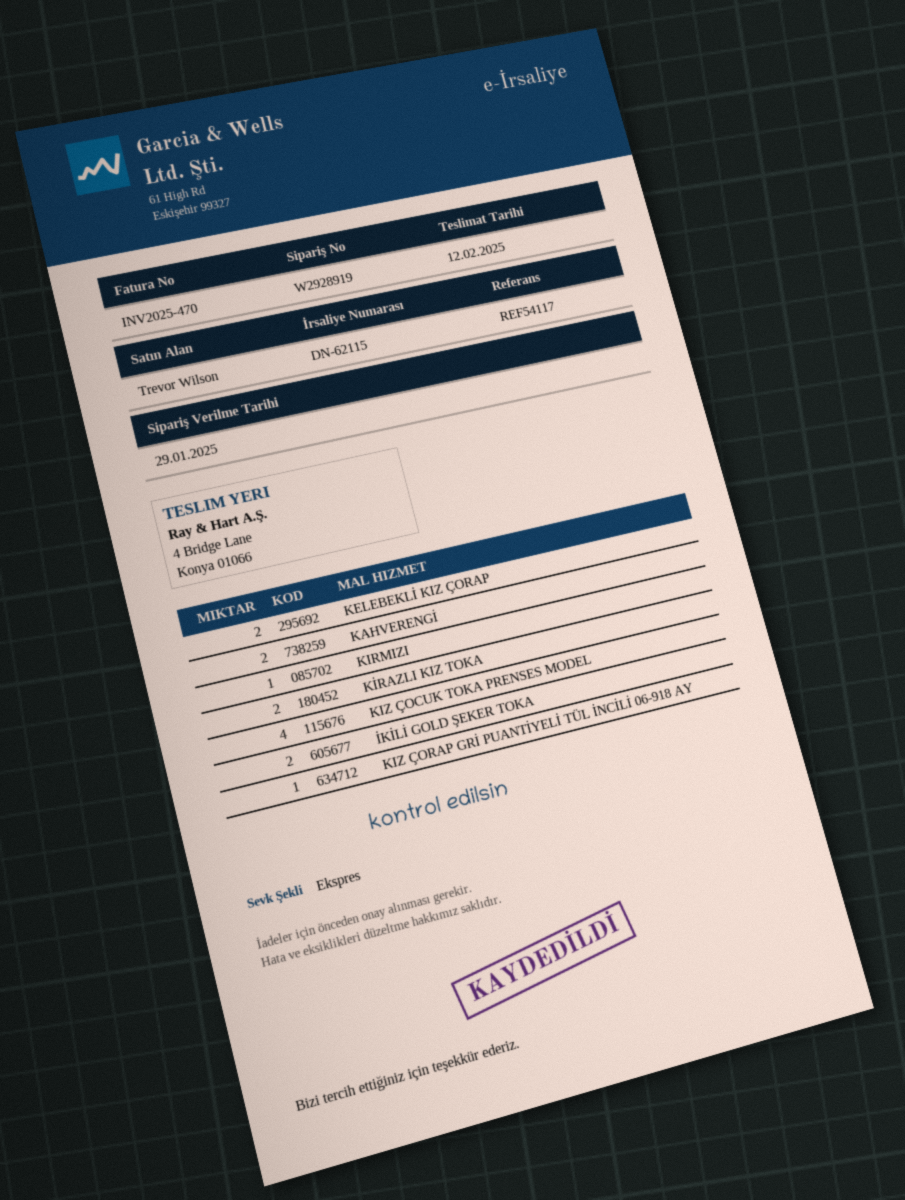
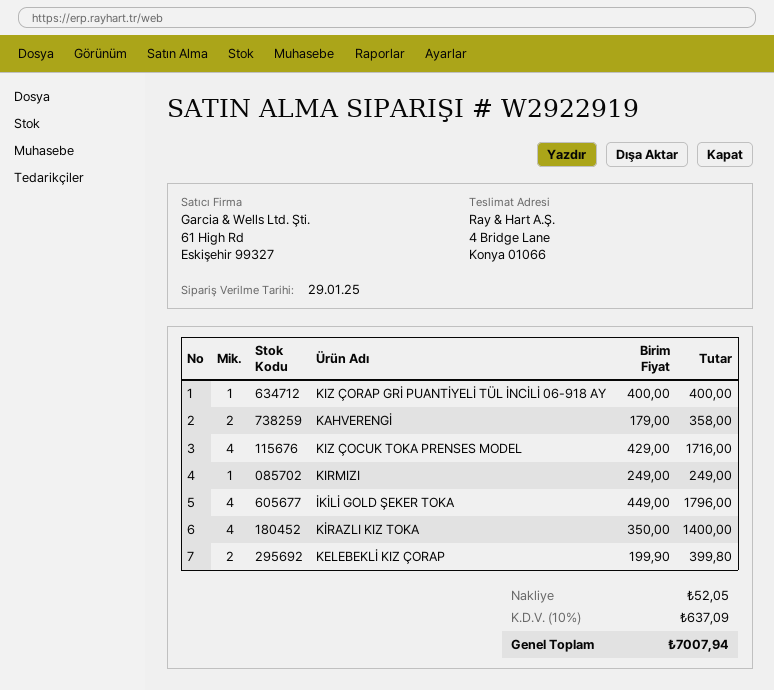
order number: W2928919 -> W2922919
KİRAZLI KIZ TOKA: 2 -> 4
İKİLİ GOLD ŞEKER TOKA: 2 -> 4

